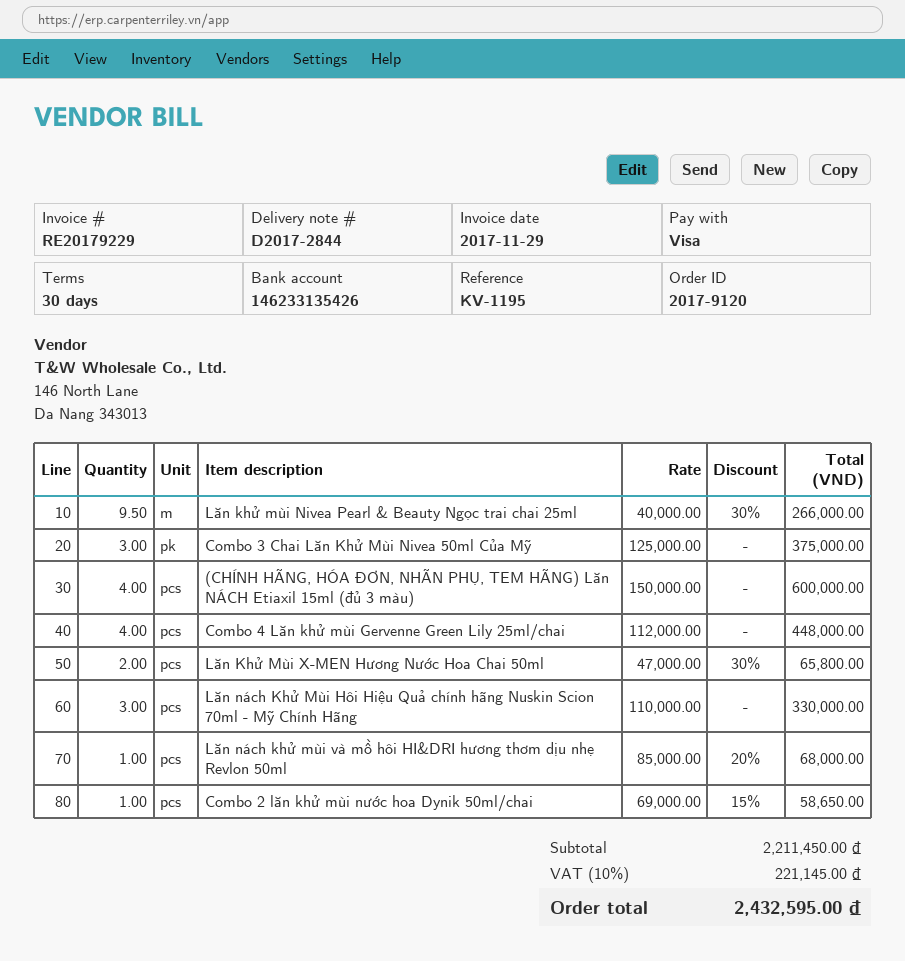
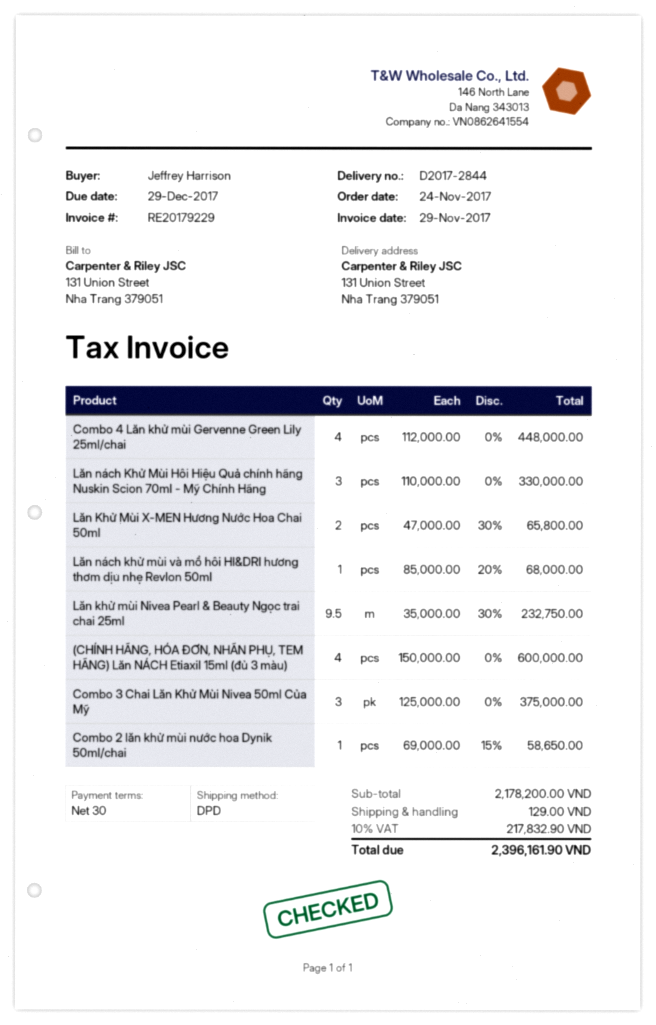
Lăn khử mùi Nivea Pearl & Beauty Ngọc trai chai 25ml: 9.5 x 40000.00 - 30% = 266000.00 -> 9.5 x 35000.00 - 30% = 232750.00
subtotal: 2211450.00 -> 2178200.00
shipping: none -> 129.00
tax: 10% = 221145.00 -> 10% = 217832.90
total: 2432595.00 -> 2396161.90

